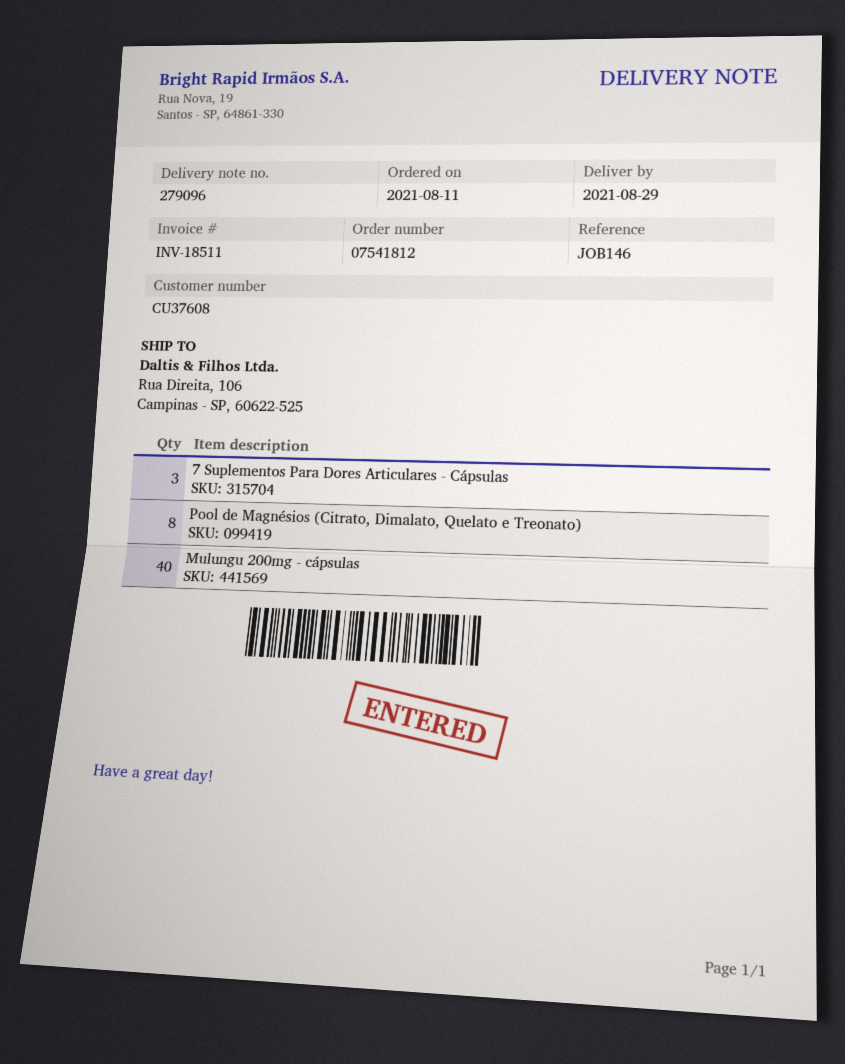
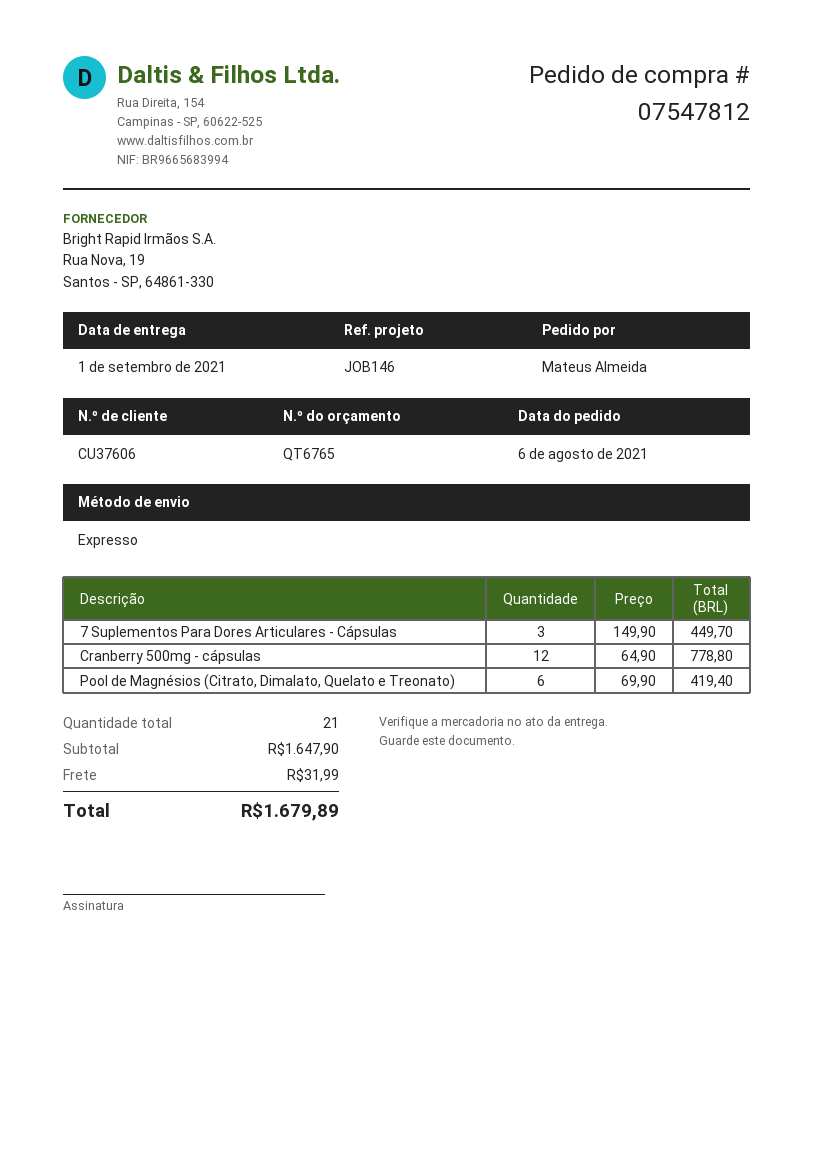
order number: 07541812 -> 07547812
order date: 2021-08-11 -> 2021-08-06
delivery date: 2021-08-29 -> 2021-09-01
customer number: CU37608 -> CU37606
Pool de Magnésios (Citrato, Dimalato, Quelato e Treonato): 8 -> 6
Mulungu 200mg - cápsulas: 40 -> none
Cranberry 500mg - cápsulas: none -> 12

